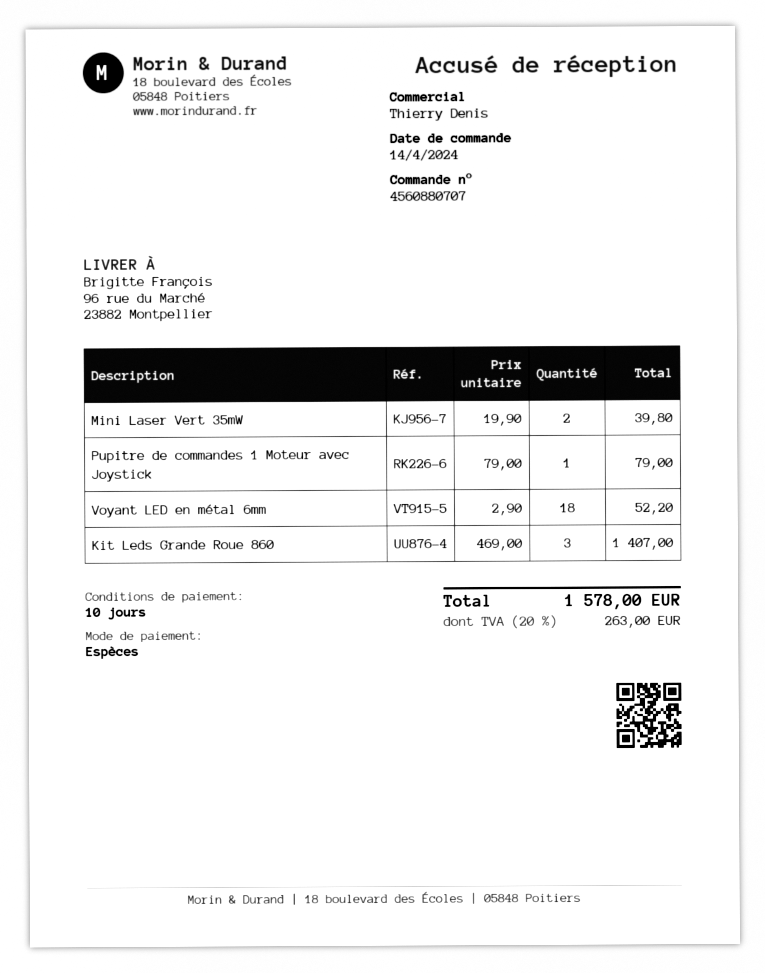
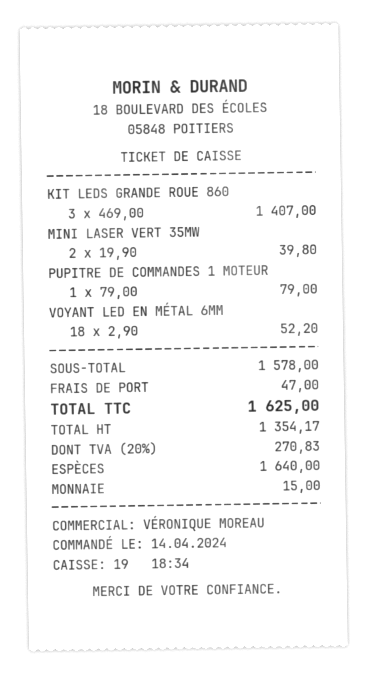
sales rep: Thierry Denis -> VÉRONIQUE MOREAU
shipping: none -> 47.00
tax: 20% = 263.00 -> 20% = 270.83
total: 1578.00 -> 1625.00

